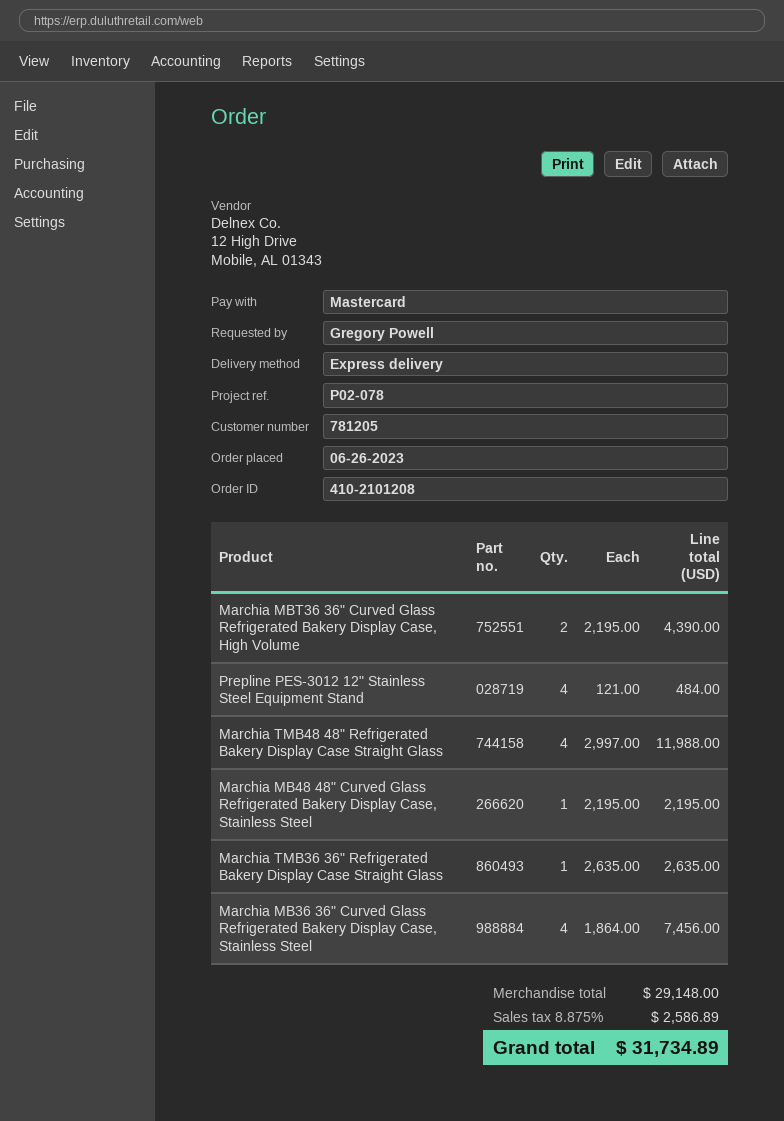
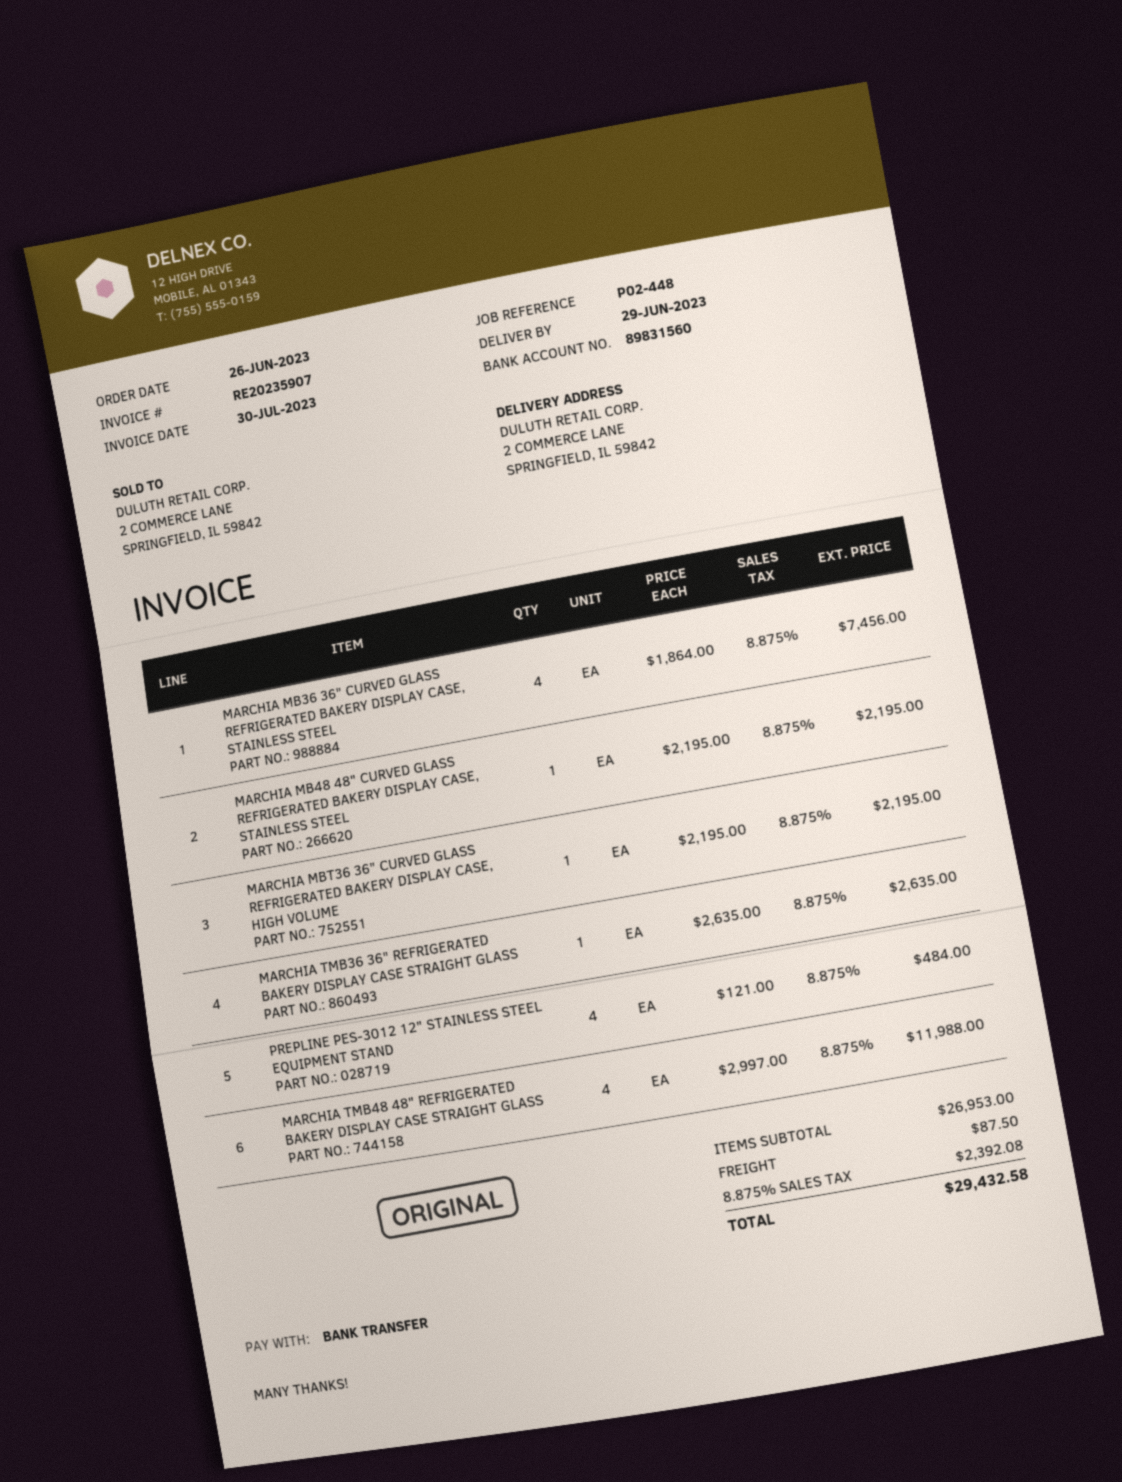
reference: P02-078 -> P02-448
payment method: Mastercard -> bank transfer
Marchia MBT36 36" Curved Glass Refrigerated Bakery Display Case, High Volume: 2 x 2195.00 = 4390.00 -> 1 x 2195.00 = 2195.00
subtotal: 29148.00 -> 26953.00
shipping: none -> 87.50
tax: 8.875% = 2586.89 -> 8.875% = 2392.08
total: 31734.89 -> 29432.58

